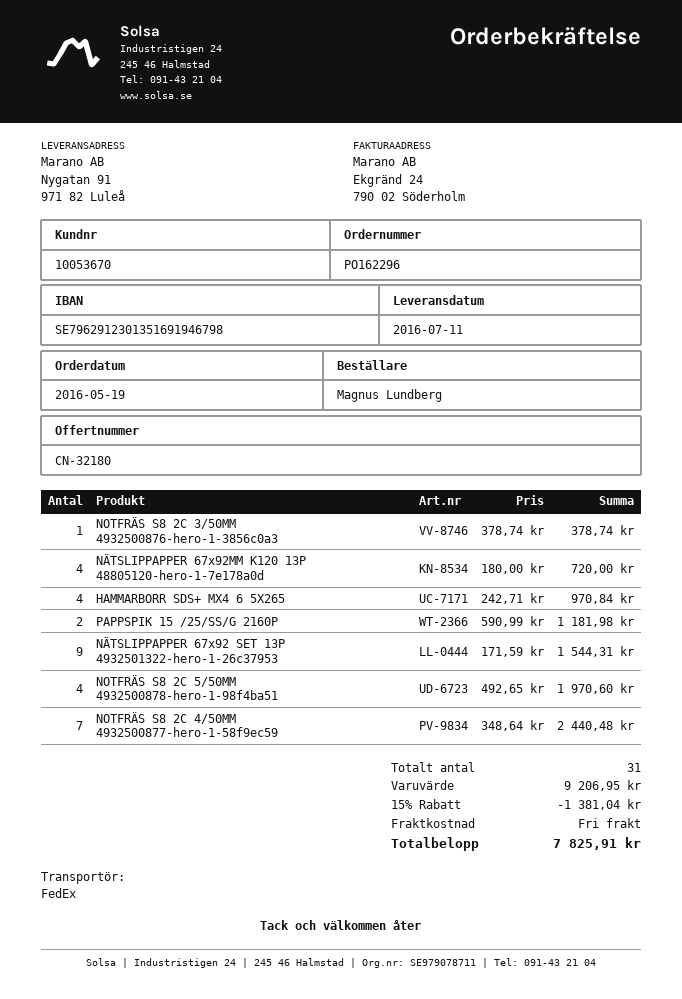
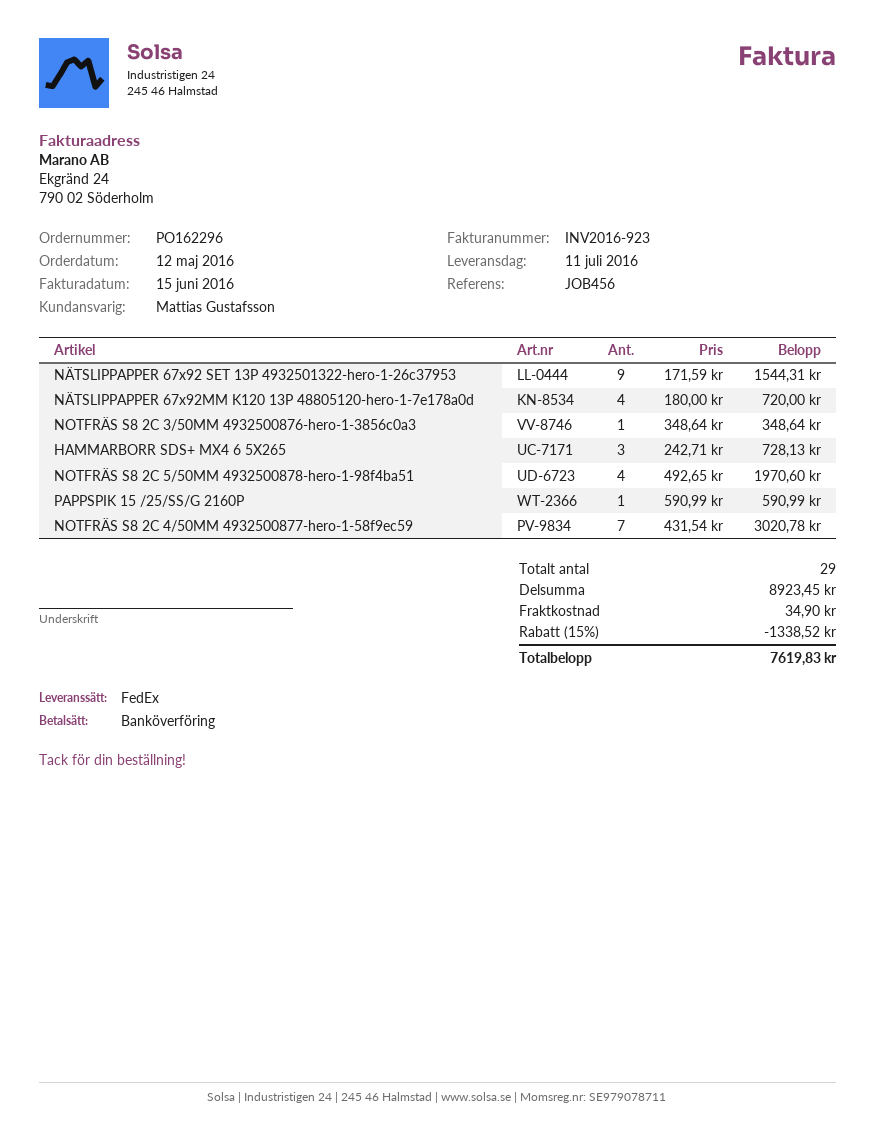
order date: 2016-05-19 -> 2016-05-12
NOTFRÄS S8 2C 3/50MM 4932500876-hero-1-3856c0a3: 1 x 378.74 = 378.74 -> 1 x 348.64 = 348.64
HAMMARBORR SDS+ MX4 6 5X265: 4 x 242.71 = 970.84 -> 3 x 242.71 = 728.13
PAPPSPIK 15 /25/SS/G 2160P: 2 x 590.99 = 1181.98 -> 1 x 590.99 = 590.99
NOTFRÄS S8 2C 4/50MM 4932500877-hero-1-58f9ec59: 7 x 348.64 = 2440.48 -> 7 x 431.54 = 3020.78
total quantity: 31 -> 29
subtotal: 9206.95 -> 8923.45
discount: 15% = 1381.04 -> 15% = 1338.52
shipping: 0.00 -> 34.90
total: 7825.91 -> 7619.83

